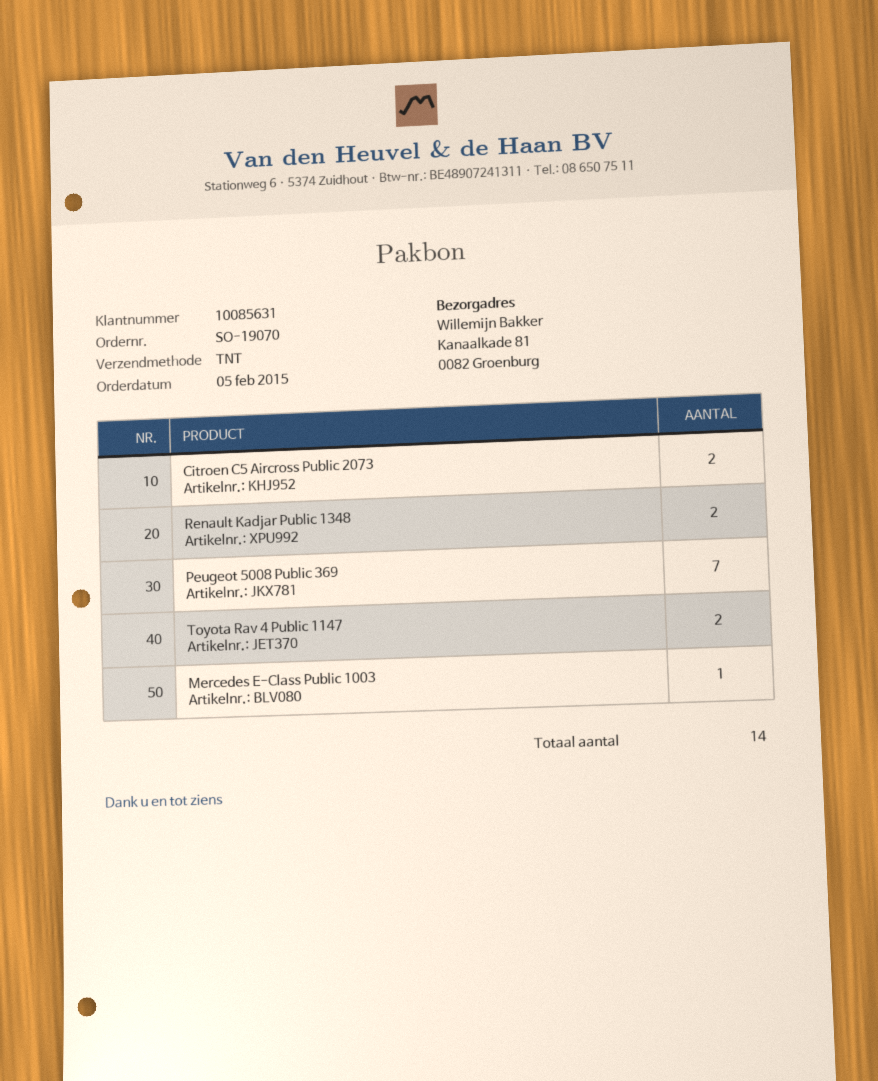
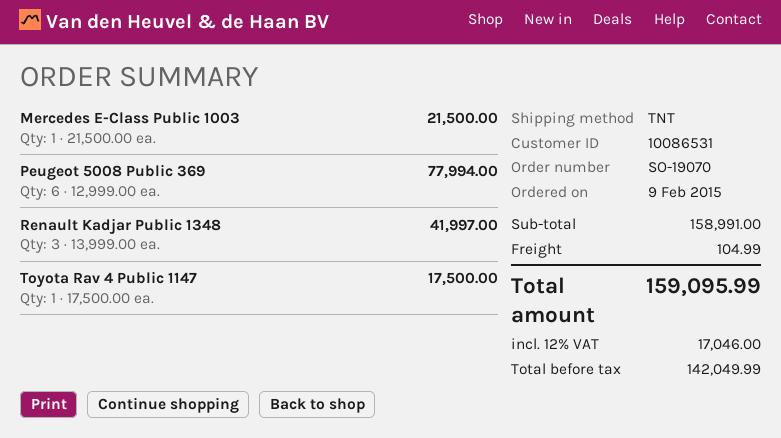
order date: 2015-02-05 -> 2015-02-09
customer number: 10085631 -> 10086531
Citroen C5 Aircross Public 2073: 2 -> none
Renault Kadjar Public 1348: 2 -> 3
Peugeot 5008 Public 369: 7 -> 6
Toyota Rav 4 Public 1147: 2 -> 1

